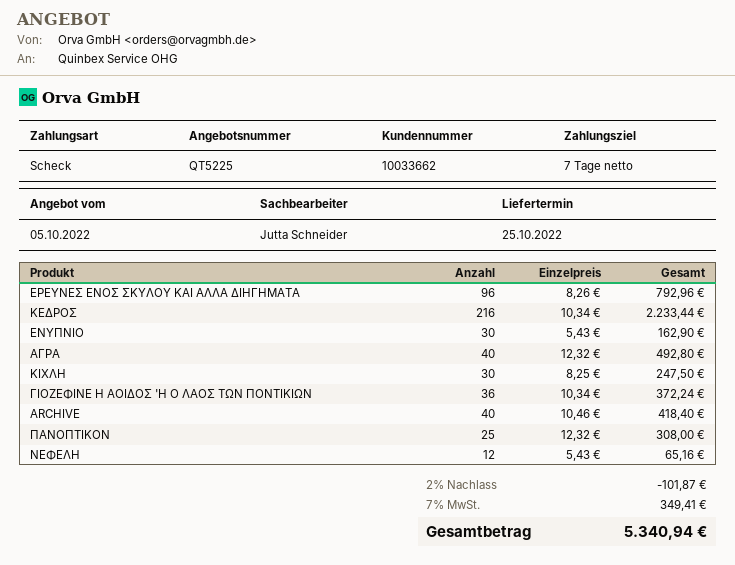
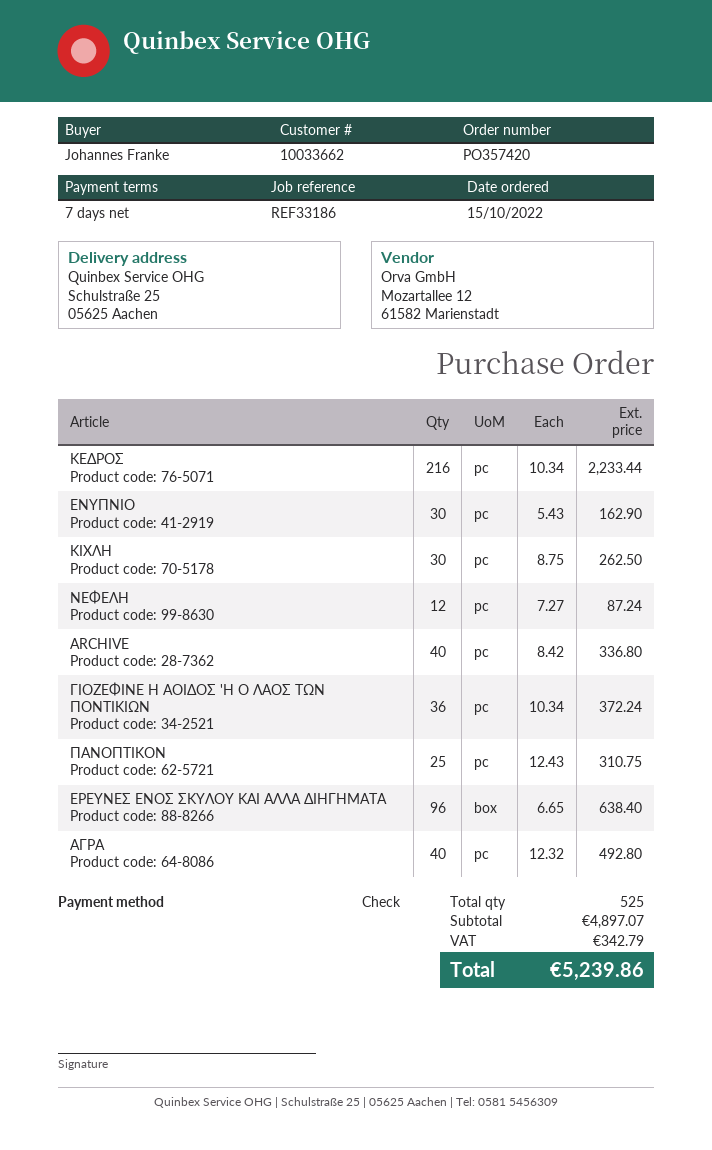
ΕΡΕΥΝΕΣ ΕΝΟΣ ΣΚΥΛΟΥ ΚΑΙ ΑΛΛΑ ΔΙΗΓΗΜΑΤΑ: 96 x 8.26 = 792.96 -> 96 x 6.65 = 638.40
ΚΙΧΛΗ: 30 x 8.25 = 247.50 -> 30 x 8.75 = 262.50
ARCHIVE: 40 x 10.46 = 418.40 -> 40 x 8.42 = 336.80
ΠΑΝΟΠΤΙΚΟΝ: 25 x 12.32 = 308.00 -> 25 x 12.43 = 310.75
ΝΕΦΕΛΗ: 12 x 5.43 = 65.16 -> 12 x 7.27 = 87.24
discount: 2% = 101.87 -> none
tax: 349.41 -> 342.79
total: 5340.94 -> 5239.86

